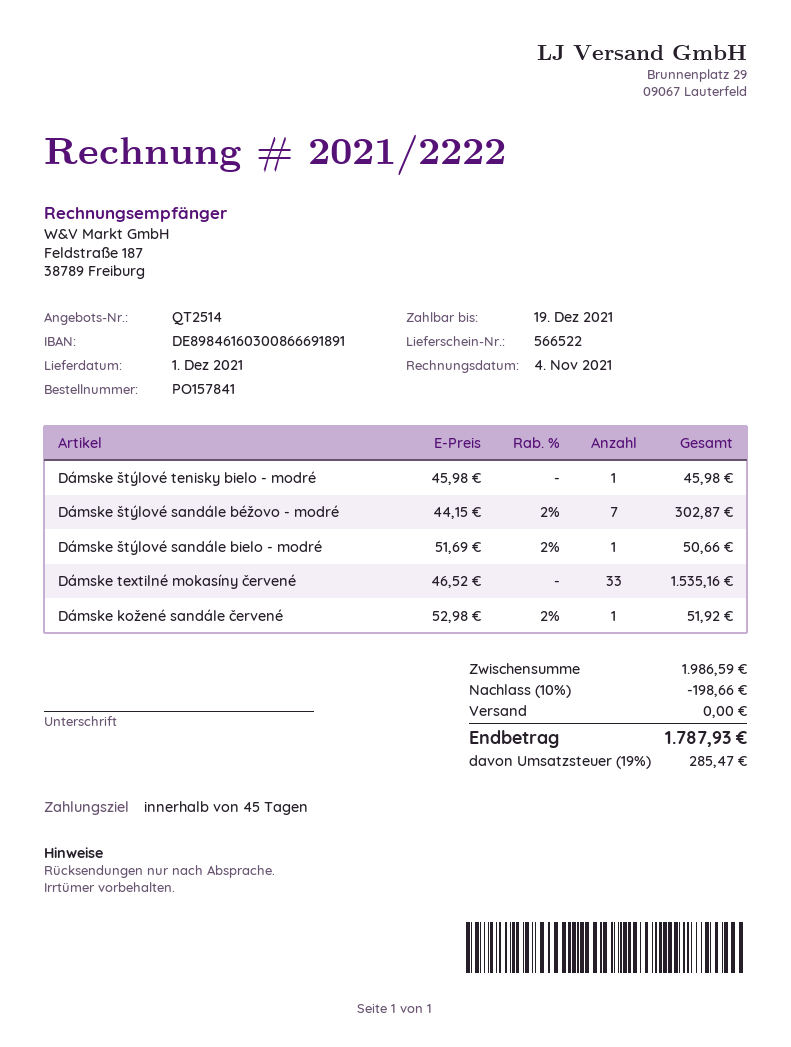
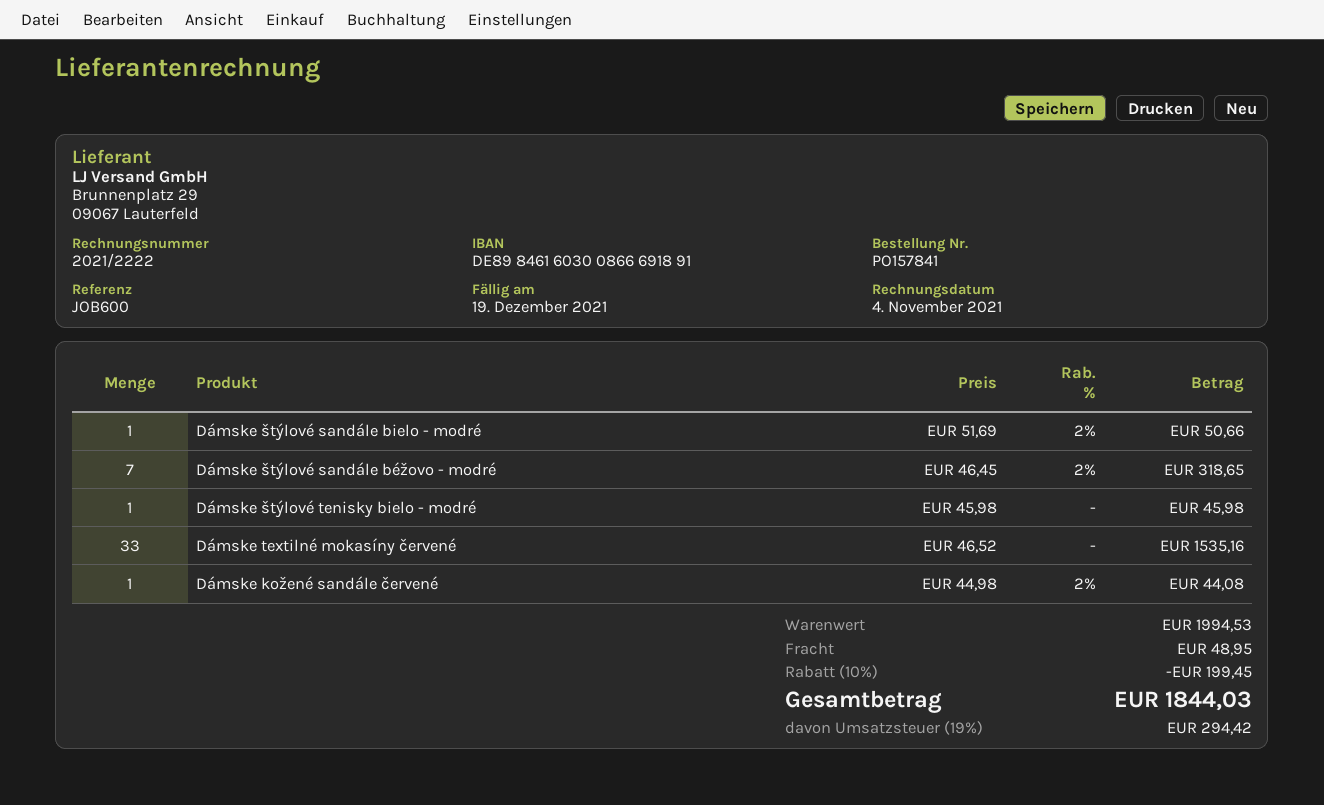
Dámske štýlové sandále béžovo - modré: 7 x 44.15 - 2% = 302.87 -> 7 x 46.45 - 2% = 318.65
Dámske kožené sandále červené: 1 x 52.98 - 2% = 51.92 -> 1 x 44.98 - 2% = 44.08
subtotal: 1986.59 -> 1994.53
discount: 10% = 198.66 -> 10% = 199.45
shipping: 0.00 -> 48.95
tax: 19% = 285.47 -> 19% = 294.42
total: 1787.93 -> 1844.03

